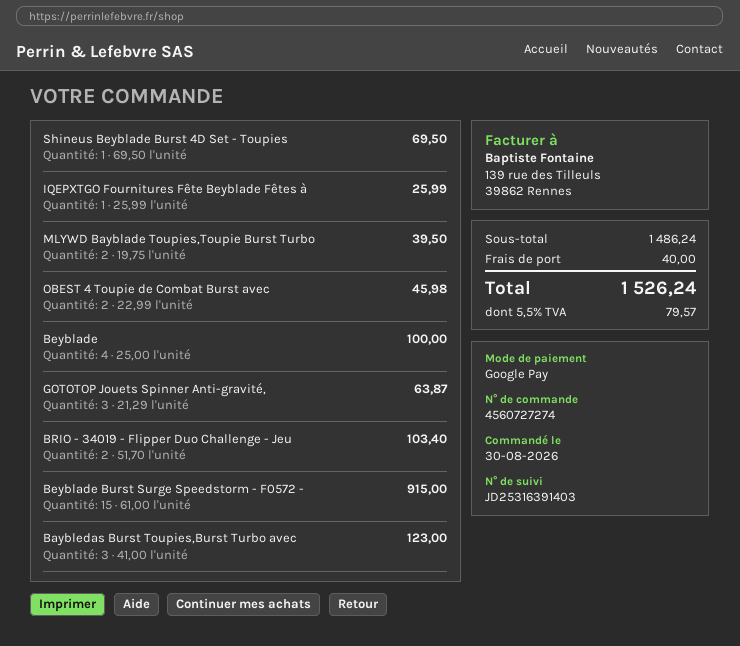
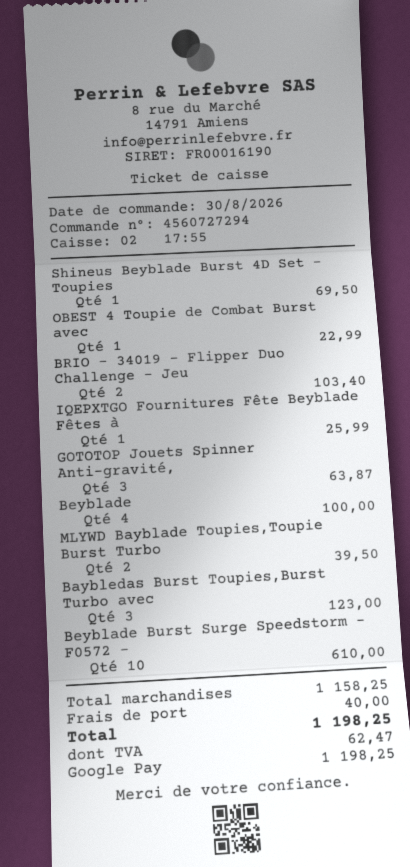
order number: 4560727274 -> 4560727294
OBEST 4 Toupie de Combat Burst avec: 2 for 45.98 -> 1 for 22.99
Beyblade Burst Surge Speedstorm - F0572 -: 15 for 915.00 -> 10 for 610.00
subtotal: 1486.24 -> 1158.25
tax: 79.57 -> 62.47
total: 1526.24 -> 1198.25

